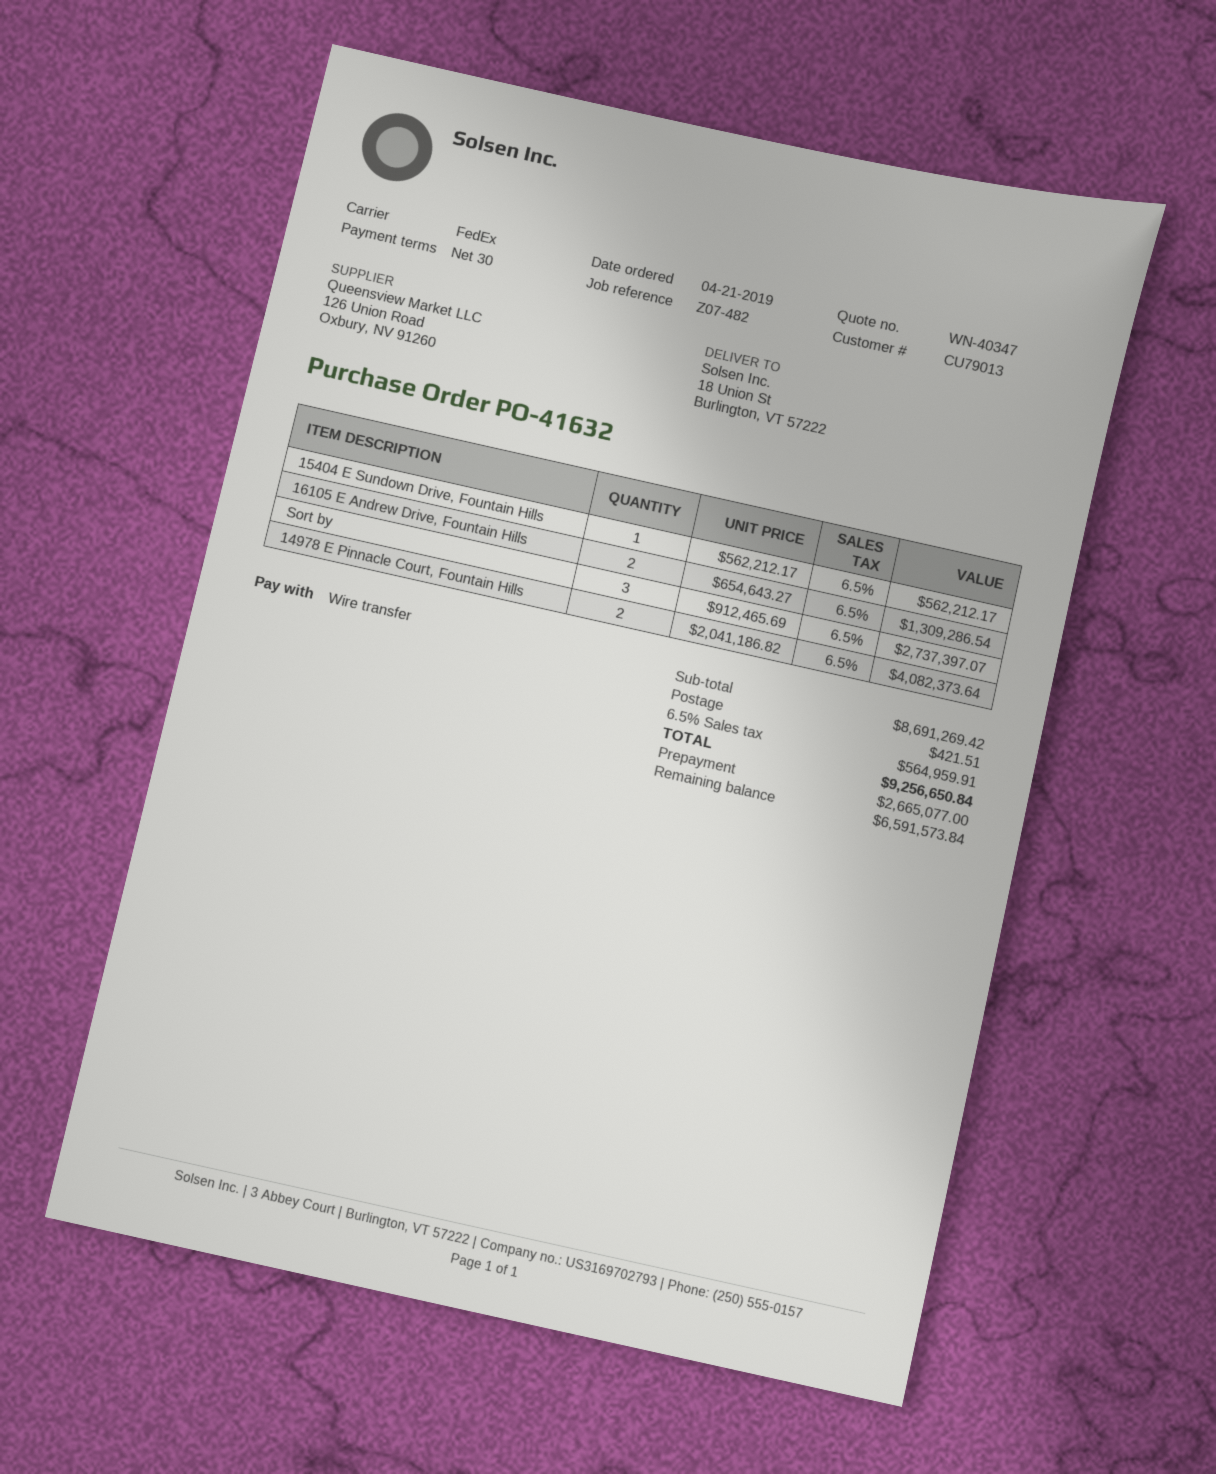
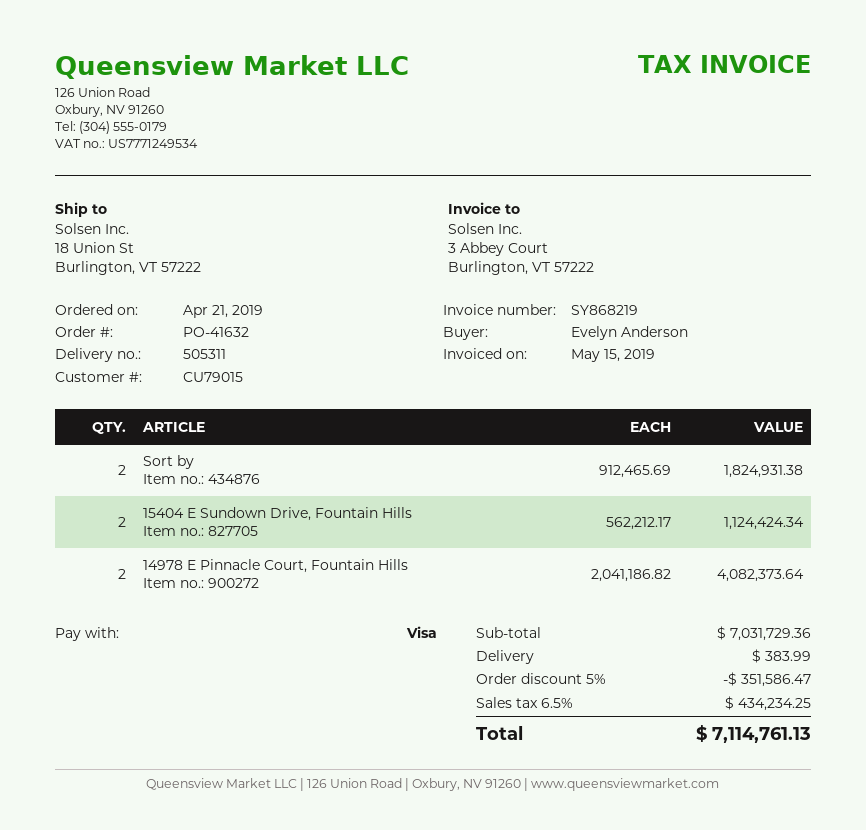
customer number: CU79013 -> CU79015
payment method: bank transfer -> Visa
15404 E Sundown Drive, Fountain Hills: 1 x 562212.17 = 562212.17 -> 2 x 562212.17 = 1124424.34
16105 E Andrew Drive, Fountain Hills: 2 x 654643.27 = 1309286.54 -> none
Sort by: 3 x 912465.69 = 2737397.07 -> 2 x 912465.69 = 1824931.38
subtotal: 8691269.42 -> 7031729.36
discount: none -> 5% = 351586.47
shipping: 421.51 -> 383.99
tax: 6.5% = 564959.91 -> 6.5% = 434234.25
total: 9256650.84 -> 7114761.13

